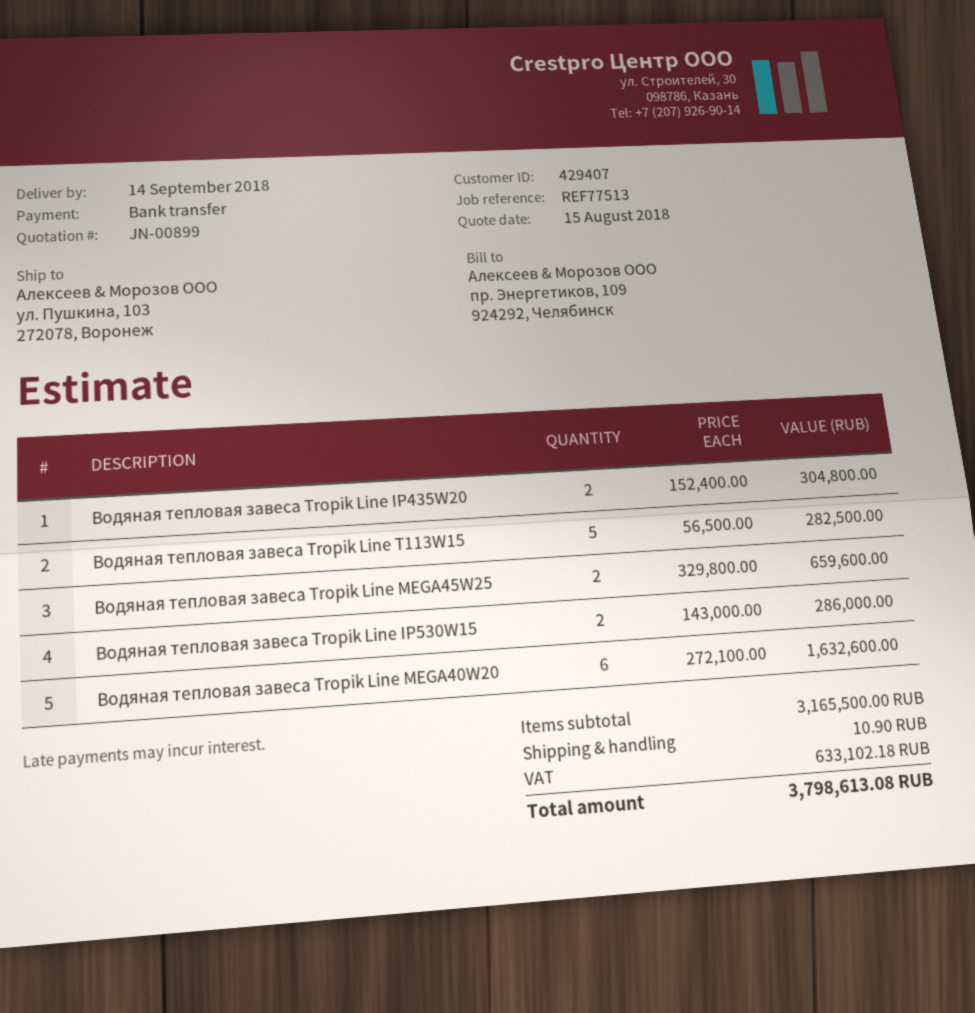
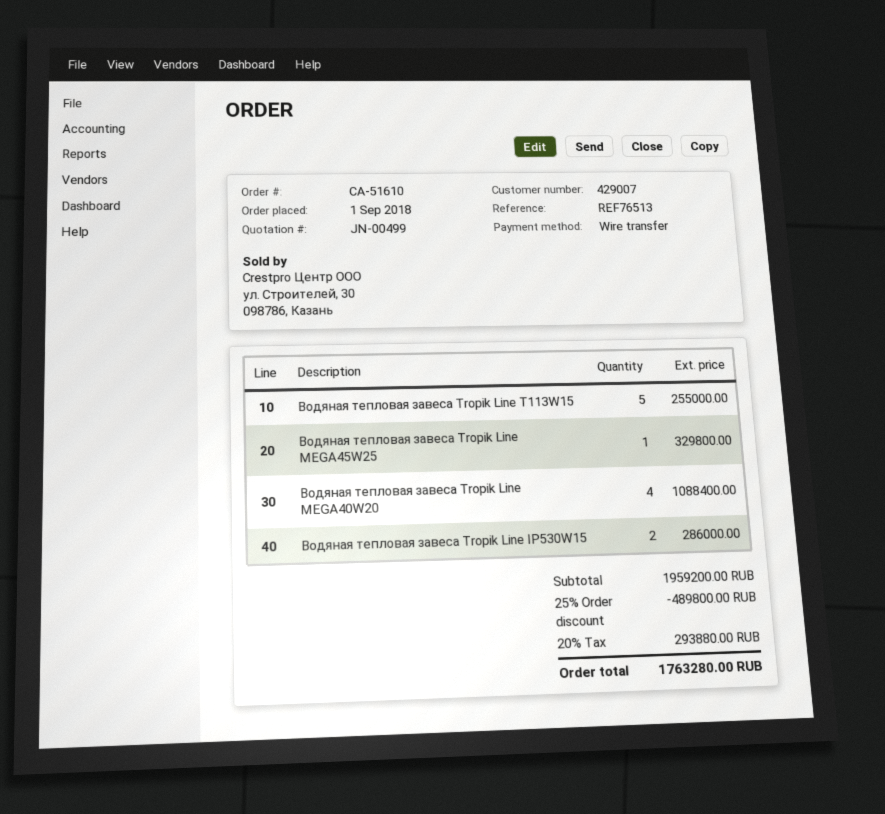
quote number: JN-00899 -> JN-00499
customer number: 429407 -> 429007
reference: REF77513 -> REF76513
Водяная тепловая завеса Tropik Line IP435W20: 2 for 304800.00 -> none
Водяная тепловая завеса Tropik Line T113W15: 5 for 282500.00 -> 5 for 255000.00
Водяная тепловая завеса Tropik Line MEGA45W25: 2 for 659600.00 -> 1 for 329800.00
Водяная тепловая завеса Tropik Line MEGA40W20: 6 for 1632600.00 -> 4 for 1088400.00
subtotal: 3165500.00 -> 1959200.00
discount: none -> 25% = 489800.00
shipping: 10.90 -> none
tax: 633102.18 -> 293880.00
total: 3798613.08 -> 1763280.00

